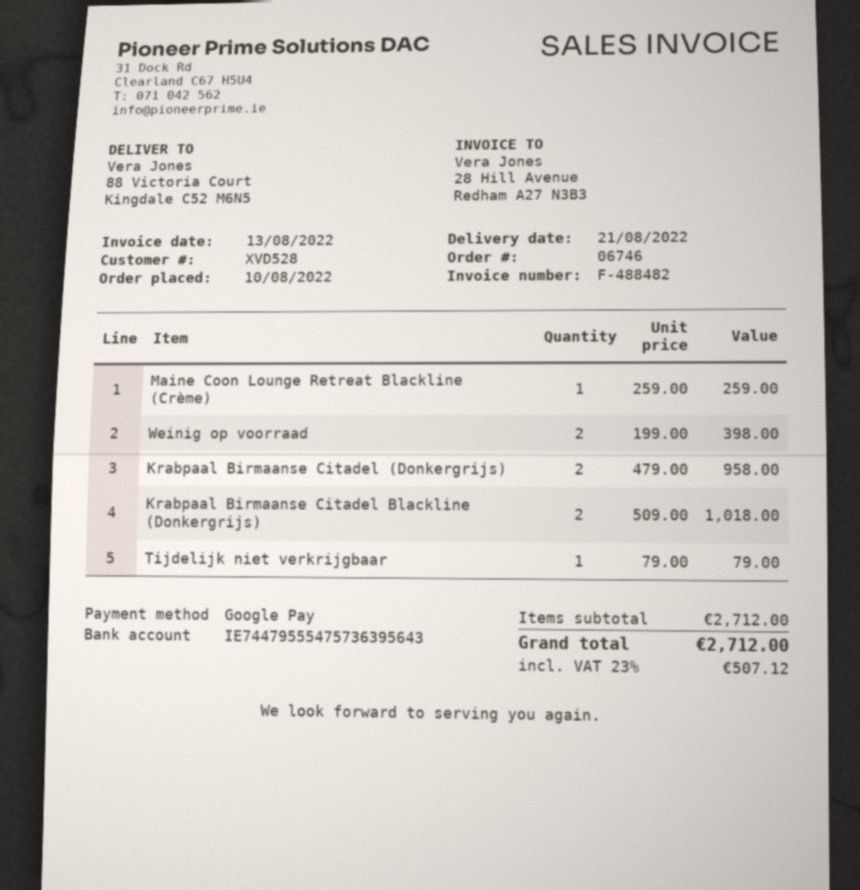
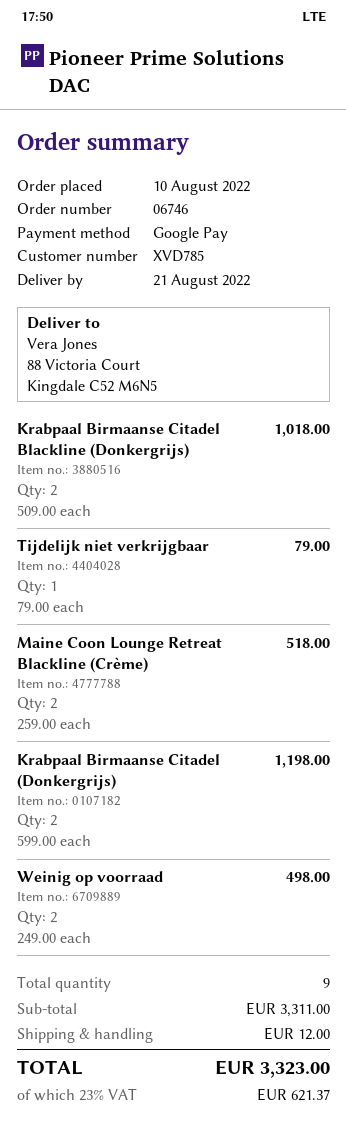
customer number: XVD528 -> XVD785
Maine Coon Lounge Retreat Blackline (Crème): 1 x 259.00 = 259.00 -> 2 x 259.00 = 518.00
Weinig op voorraad: 2 x 199.00 = 398.00 -> 2 x 249.00 = 498.00
Krabpaal Birmaanse Citadel (Donkergrijs): 2 x 479.00 = 958.00 -> 2 x 599.00 = 1198.00
subtotal: 2712.00 -> 3311.00
shipping: none -> 12.00
tax: 23% = 507.12 -> 23% = 621.37
total: 2712.00 -> 3323.00

